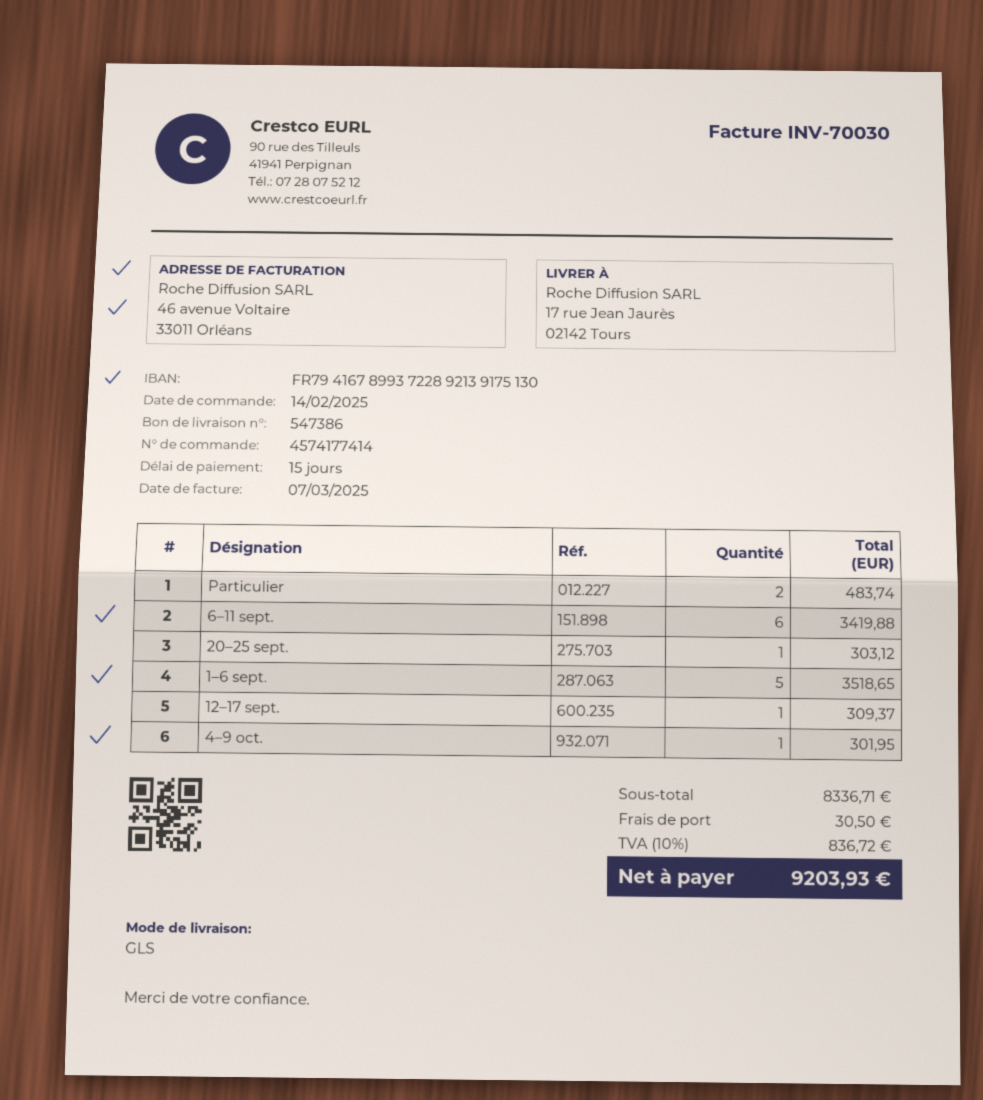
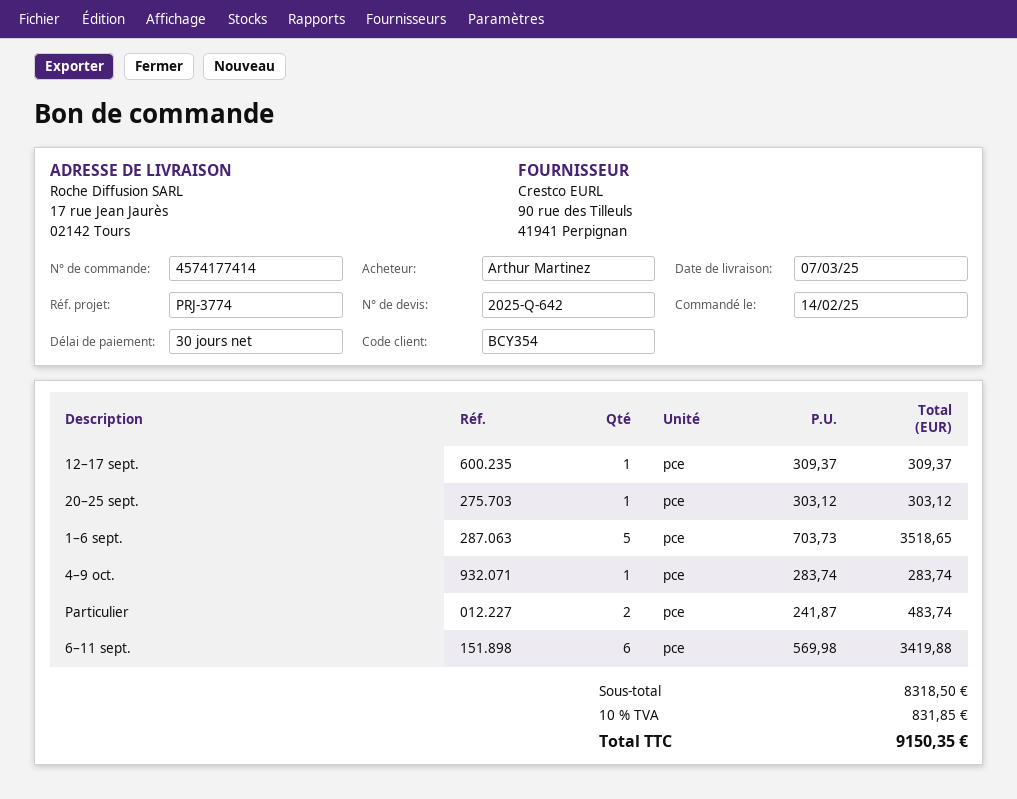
payment terms: 15 days -> 30 days
4–9 oct.: 1 for 301.95 -> 1 for 283.74
subtotal: 8336.71 -> 8318.50
shipping: 30.50 -> none
tax: 10% = 836.72 -> 10% = 831.85
total: 9203.93 -> 9150.35

